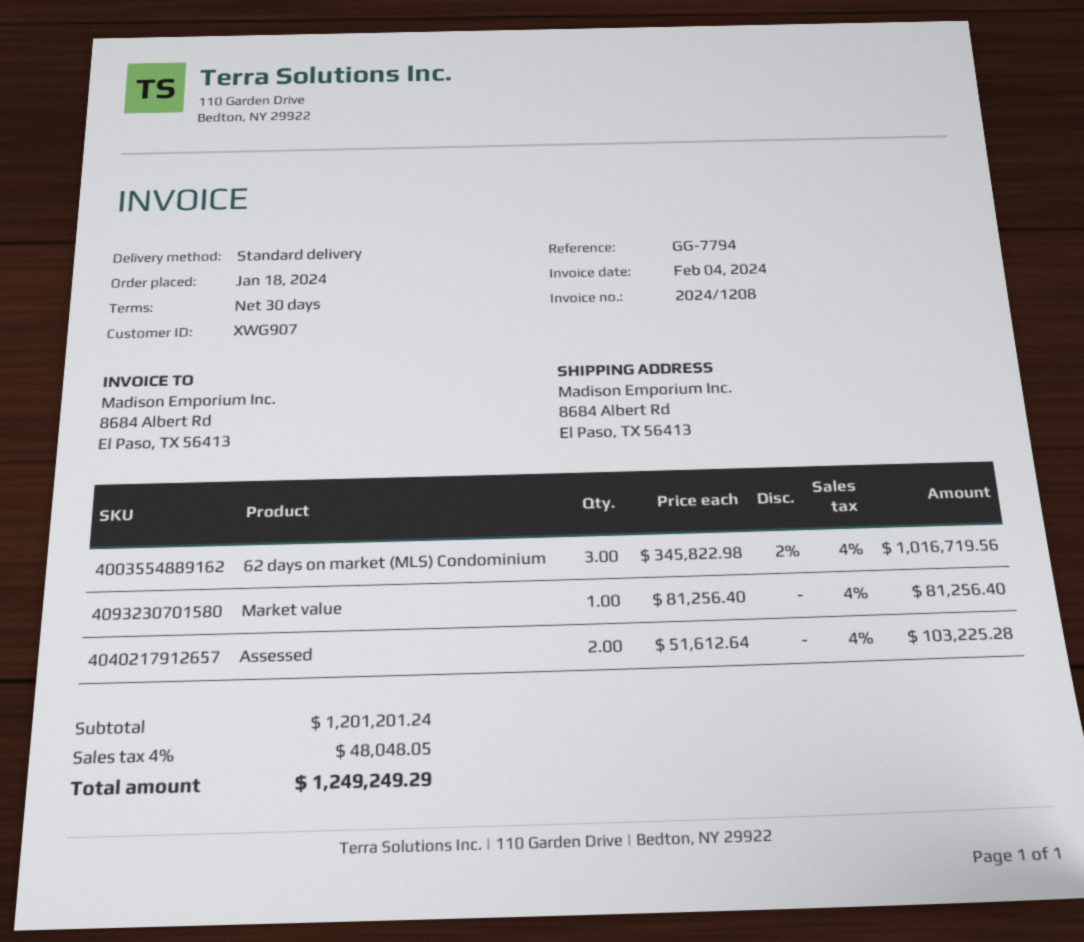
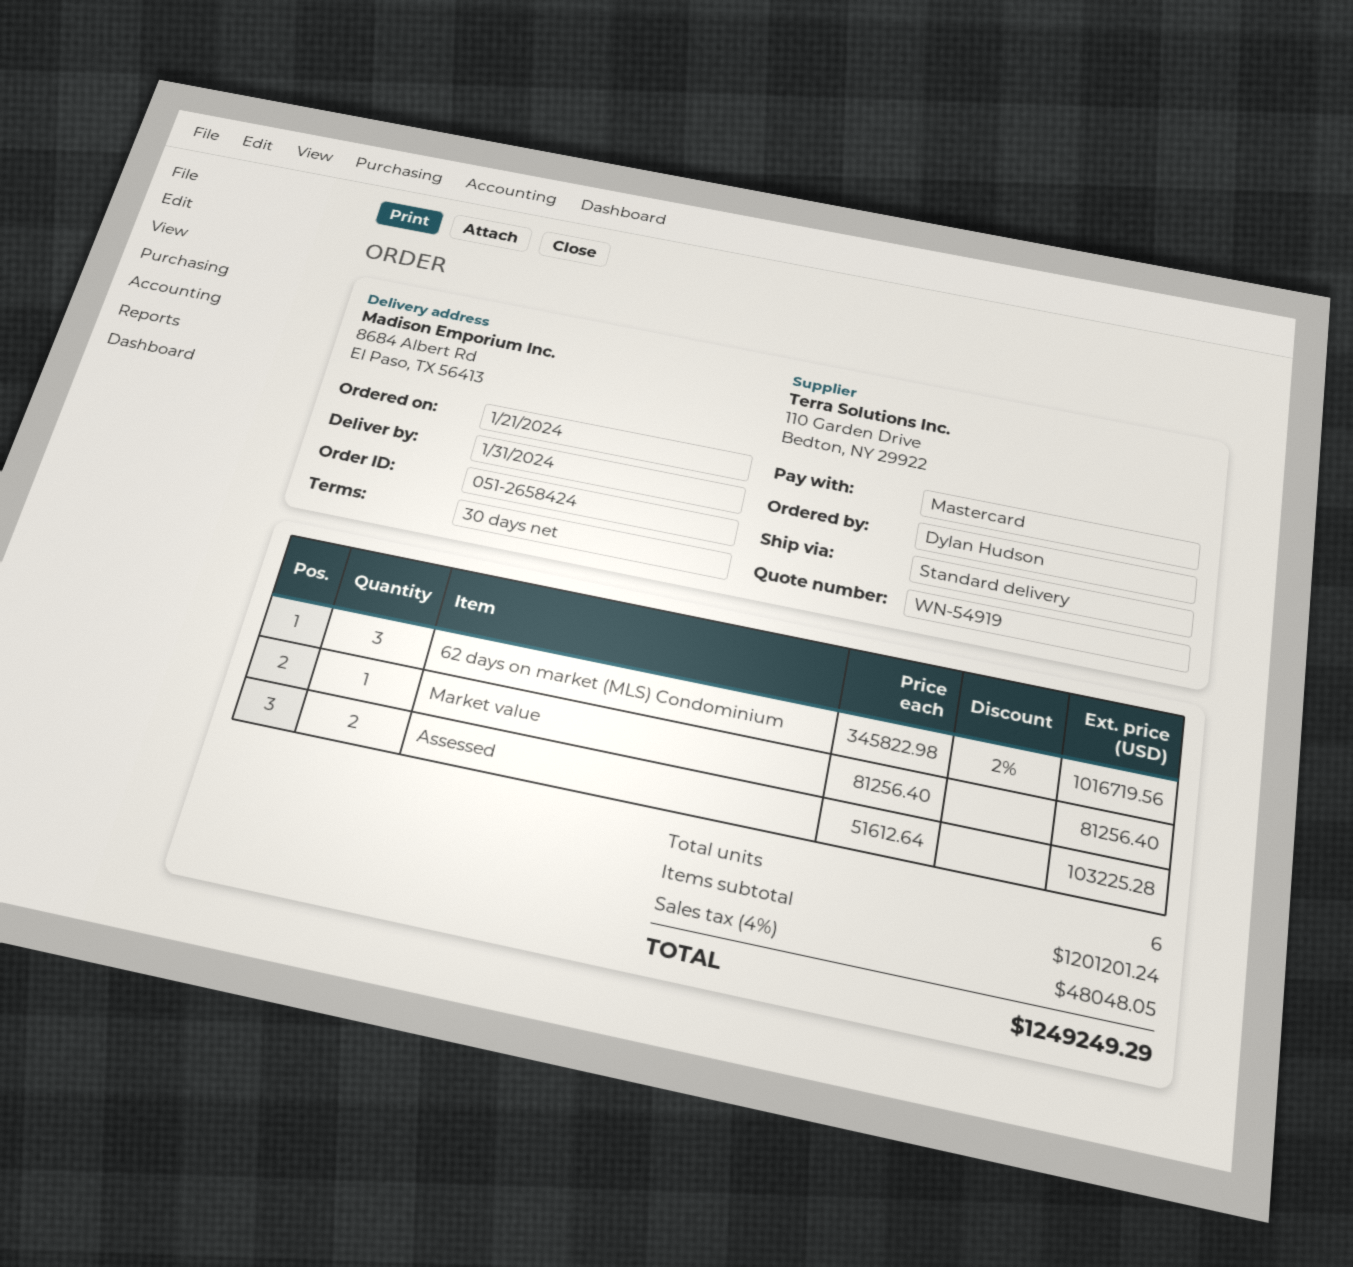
order date: 2024-01-18 -> 2024-01-21

